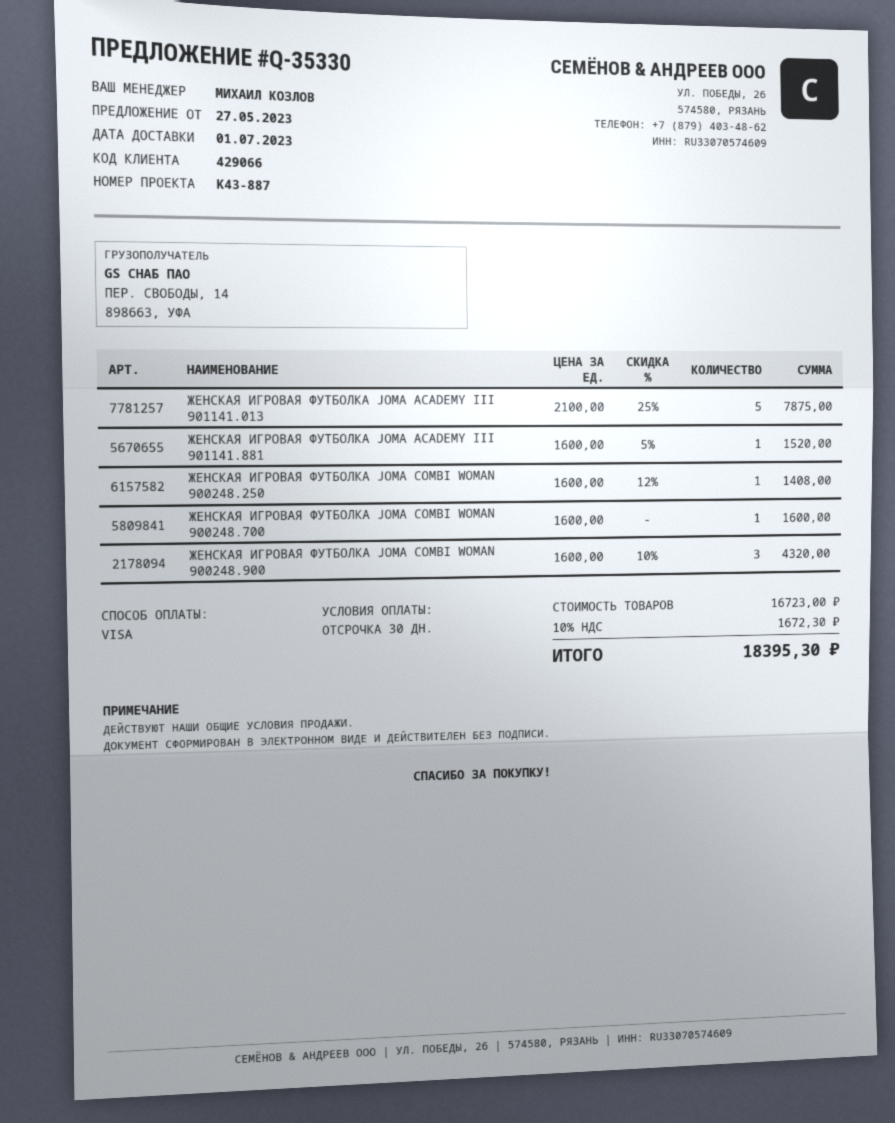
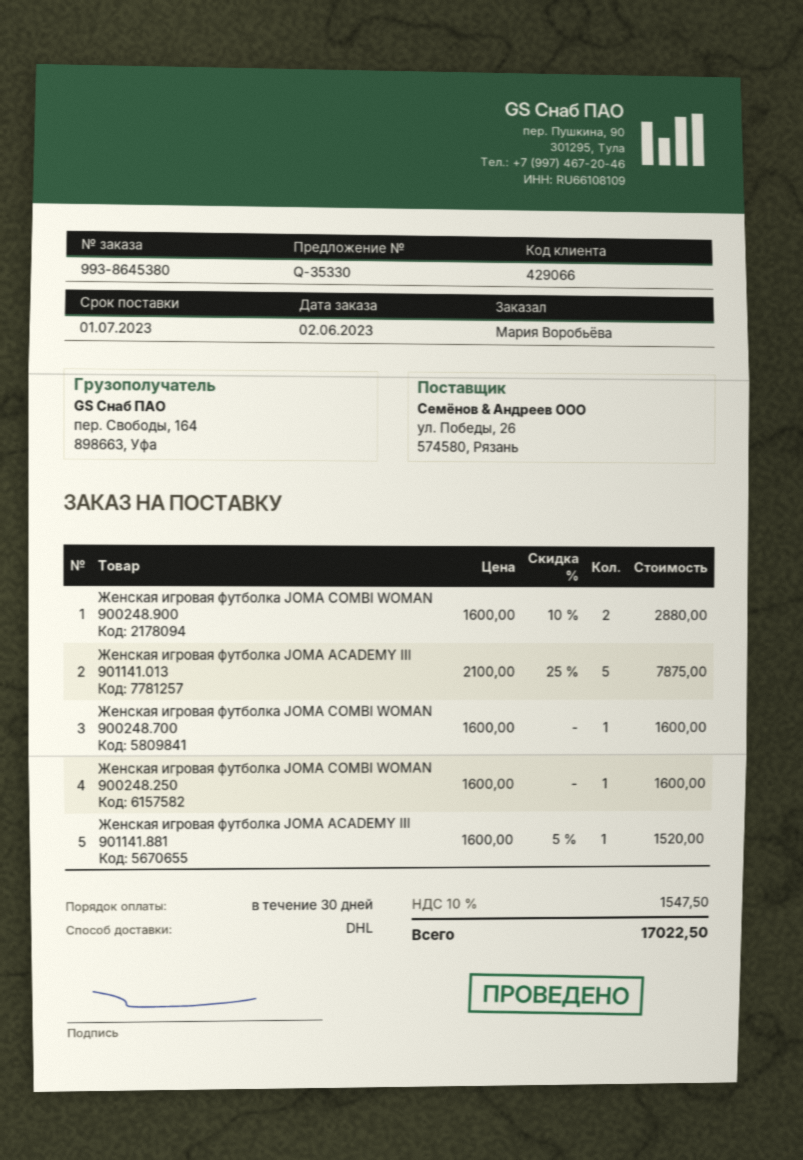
ship to: ПЕР. СВОБОДЫ, 14, 898663, УФА -> пер. Свободы, 164, 898663, Уфа
ЖЕНСКАЯ ИГРОВАЯ ФУТБОЛКА JOMA COMBI WOMAN 900248.250: 1 x 1600.00 - 12% = 1408.00 -> 1 x 1600.00 = 1600.00
ЖЕНСКАЯ ИГРОВАЯ ФУТБОЛКА JOMA COMBI WOMAN 900248.900: 3 x 1600.00 - 10% = 4320.00 -> 2 x 1600.00 - 10% = 2880.00
tax: 10% = 1672.30 -> 10% = 1547.50
total: 18395.30 -> 17022.50

